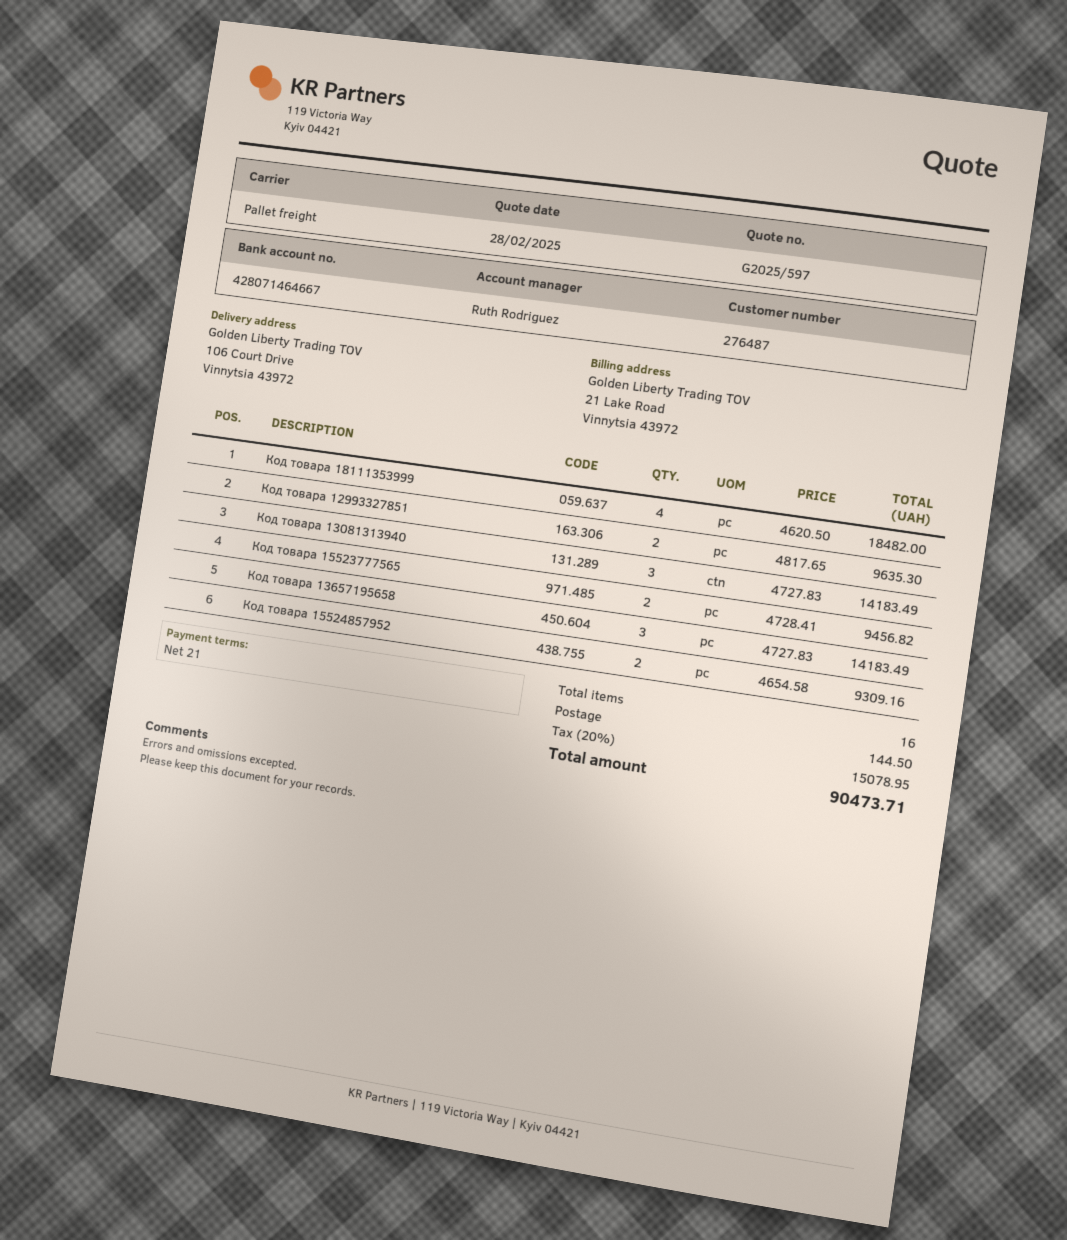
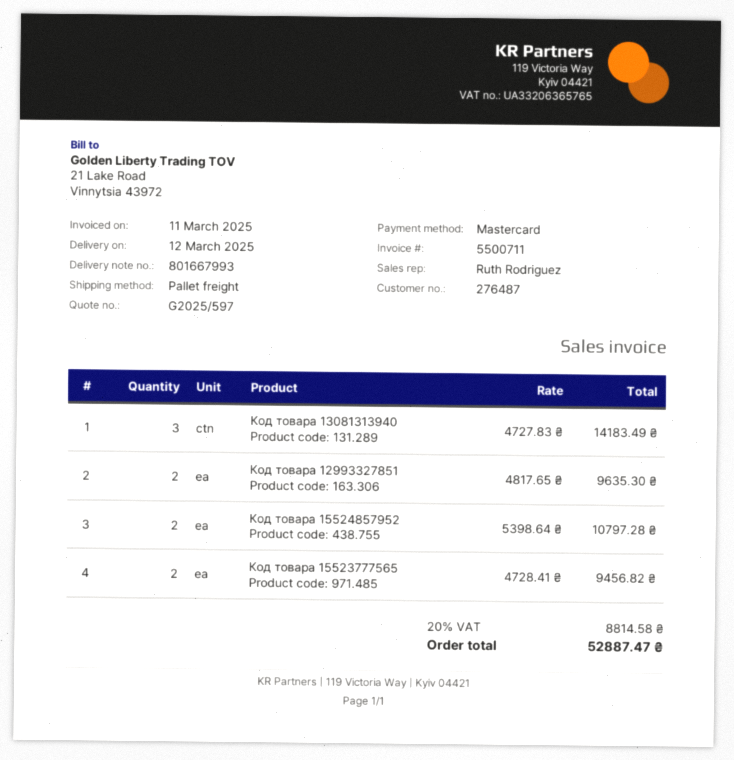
Код товара 18111353999: 4 x 4620.50 = 18482.00 -> none
Код товара 13657195658: 3 x 4727.83 = 14183.49 -> none
Код товара 15524857952: 2 x 4654.58 = 9309.16 -> 2 x 5398.64 = 10797.28
shipping: 144.50 -> none
tax: 20% = 15078.95 -> 20% = 8814.58
total: 90473.71 -> 52887.47

